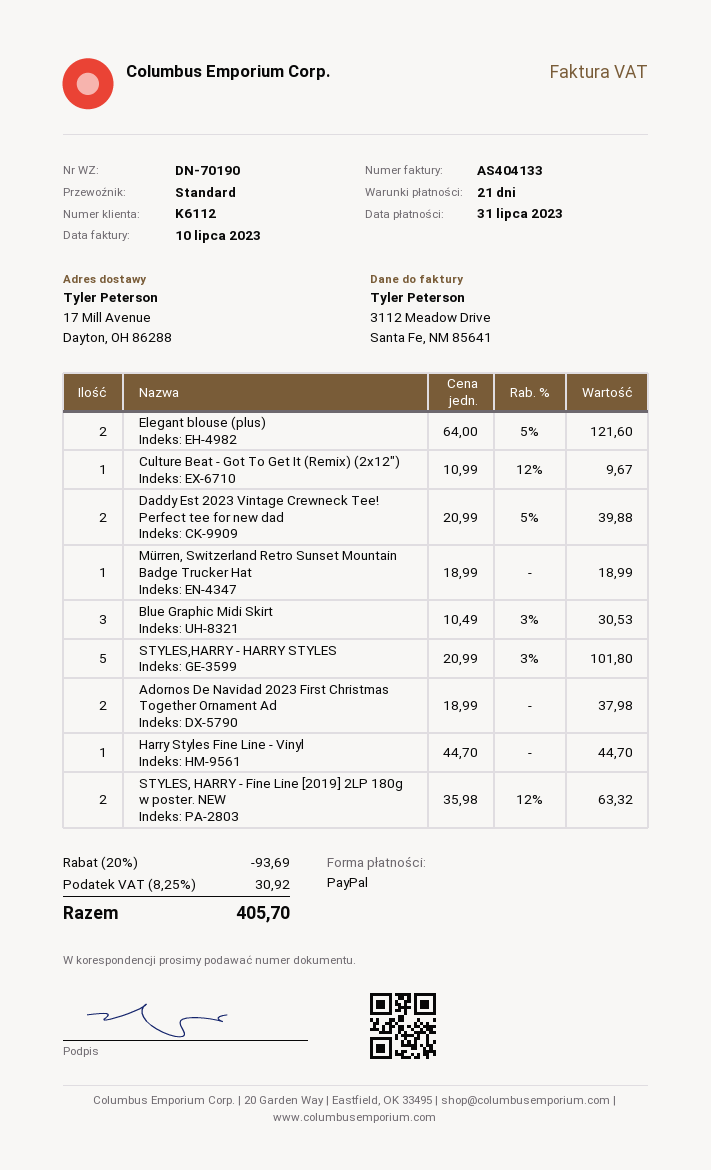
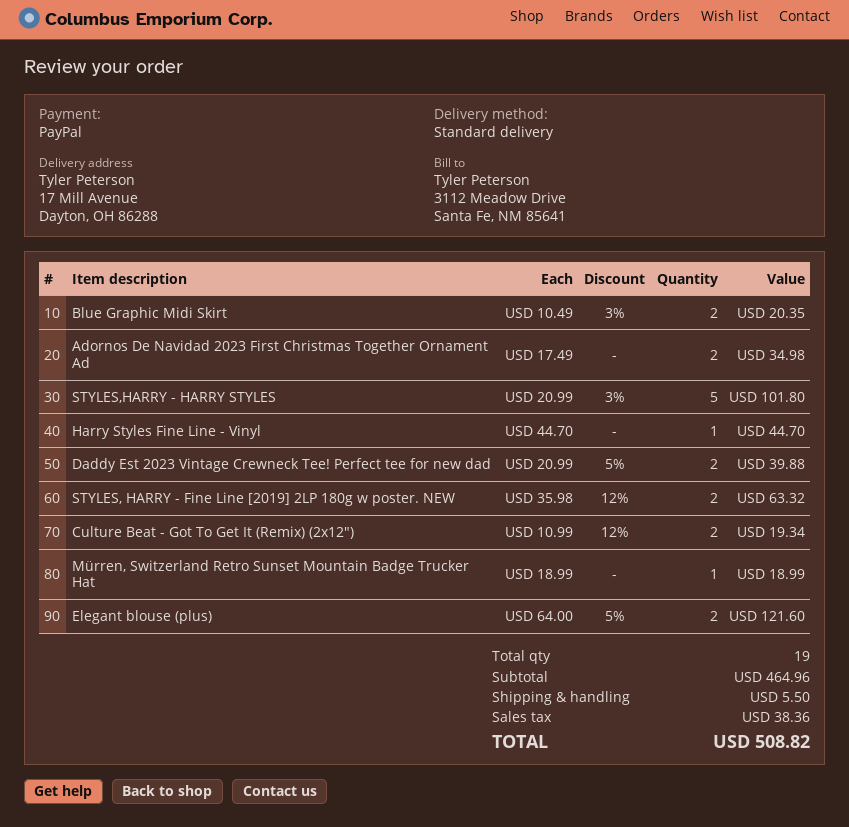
Culture Beat - Got To Get It (Remix) (2x12"): 1 x 10.99 - 12% = 9.67 -> 2 x 10.99 - 12% = 19.34
Blue Graphic Midi Skirt: 3 x 10.49 - 3% = 30.53 -> 2 x 10.49 - 3% = 20.35
Adornos De Navidad 2023 First Christmas Together Ornament Ad: 2 x 18.99 = 37.98 -> 2 x 17.49 = 34.98
discount: 20% = 93.69 -> none
shipping: none -> 5.50
tax: 30.92 -> 38.36
total: 405.70 -> 508.82

